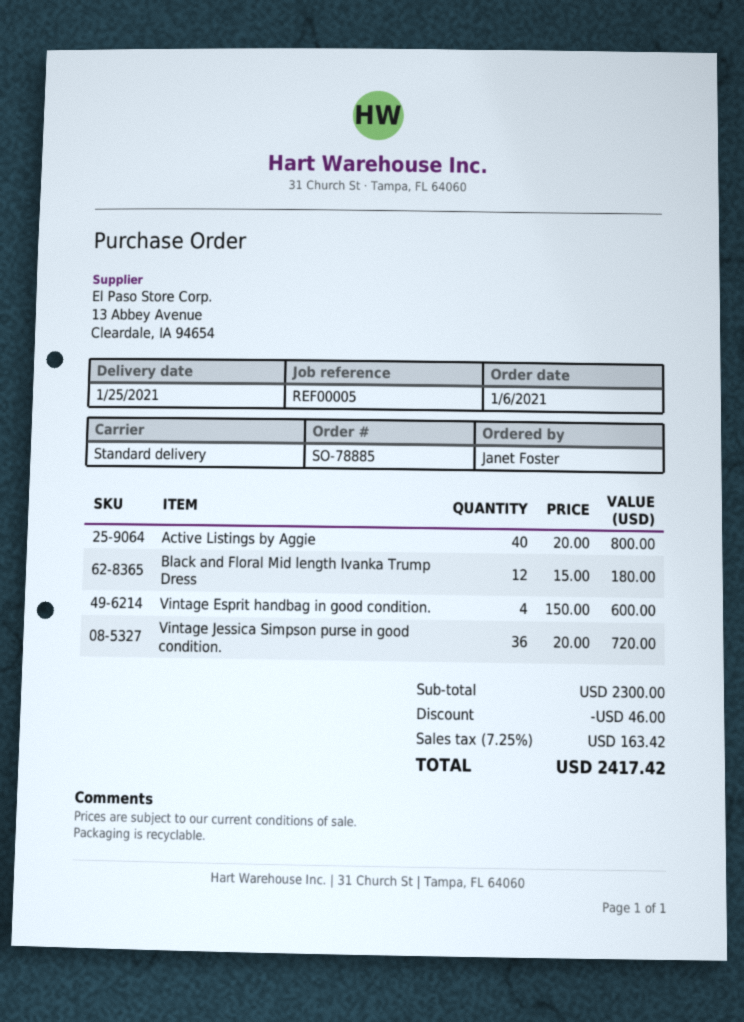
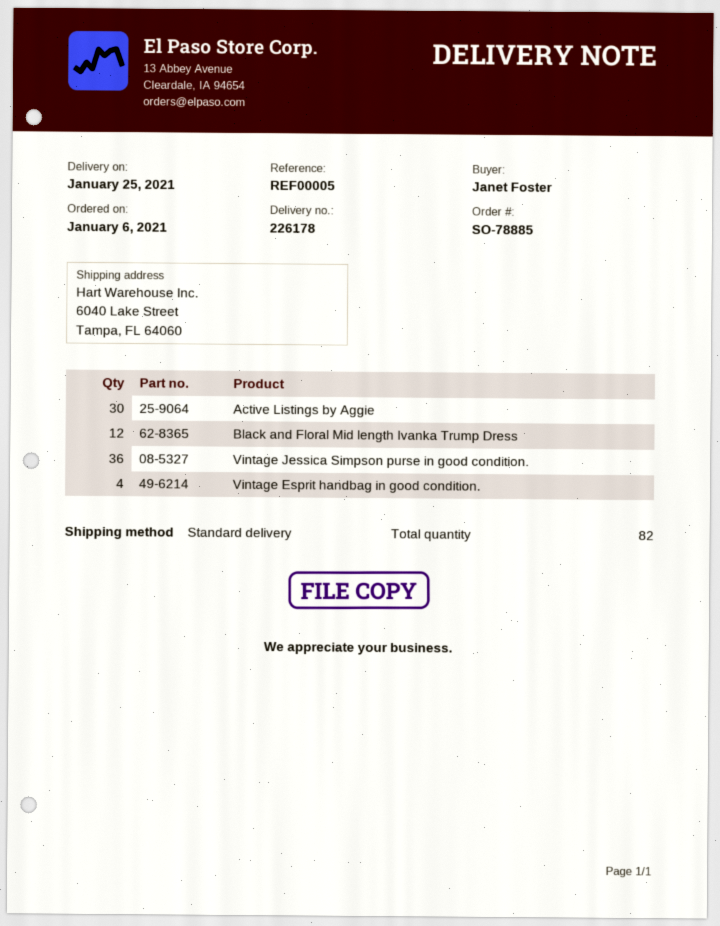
Active Listings by Aggie: 40 -> 30

